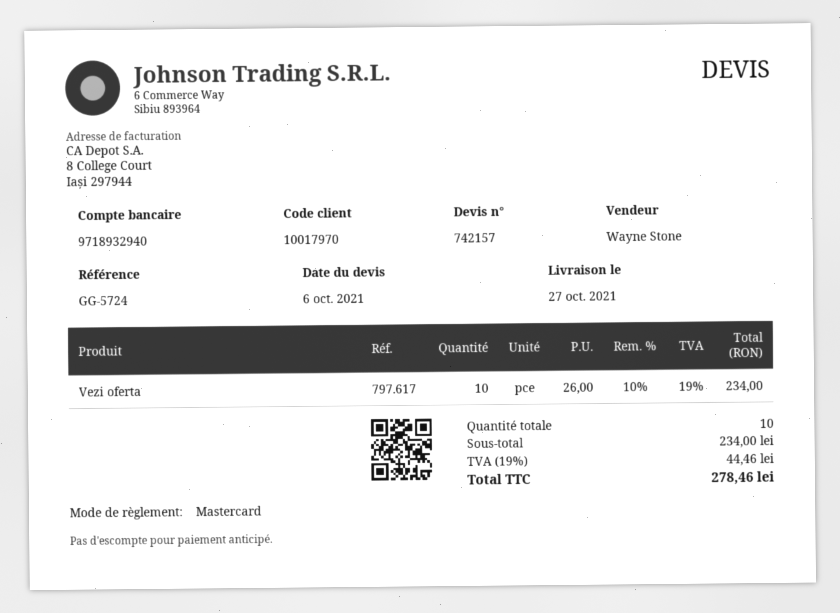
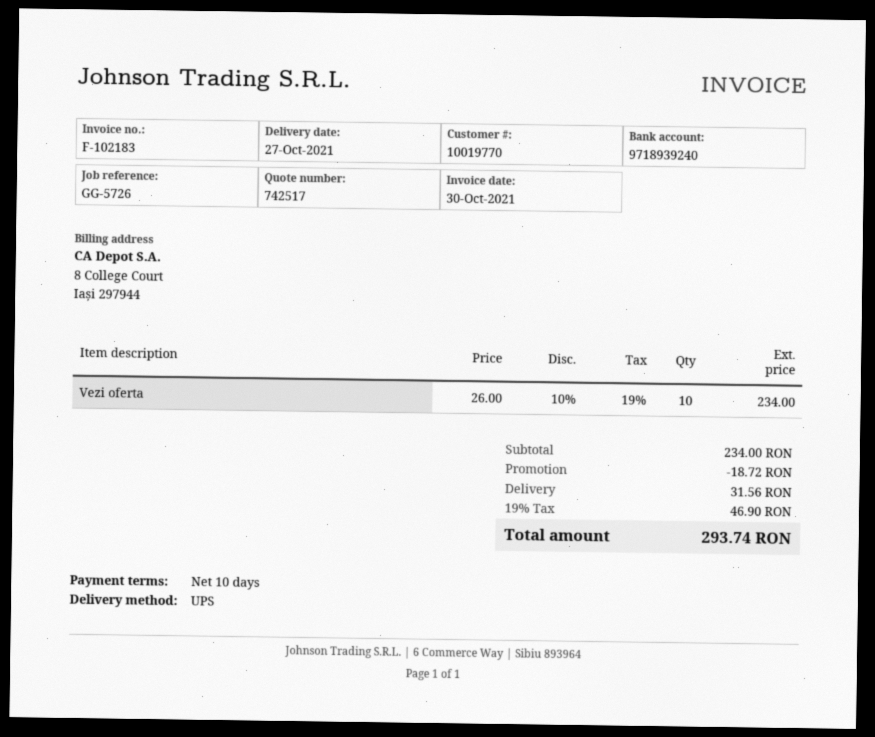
quote number: 742157 -> 742517
customer number: 10017970 -> 10019770
reference: GG-5724 -> GG-5726
bank account: 9718932940 -> 9718939240
discount: none -> 18.72
shipping: none -> 31.56
tax: 19% = 44.46 -> 19% = 46.90
total: 278.46 -> 293.74

